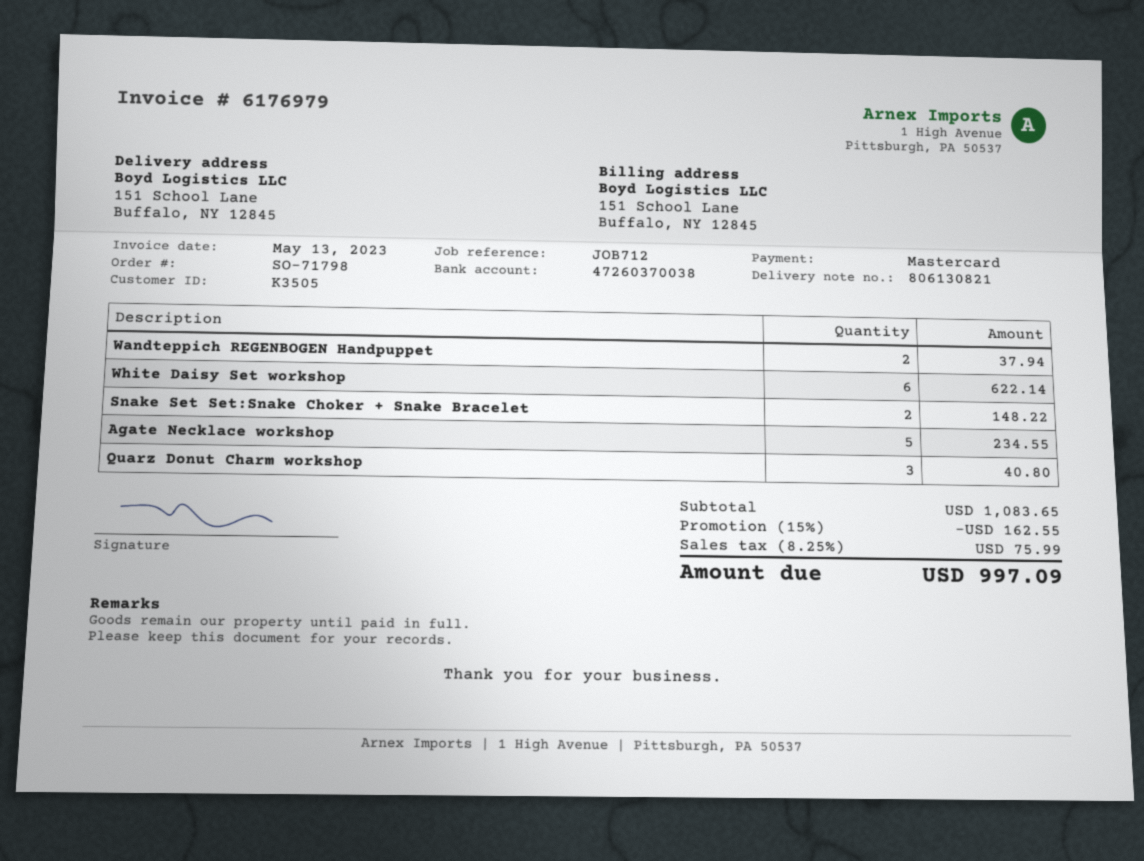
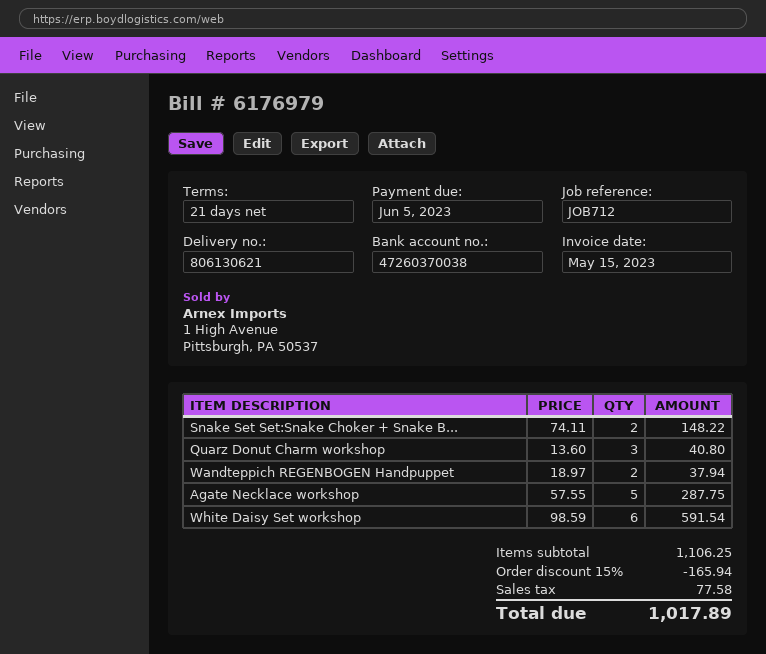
delivery note number: 806130821 -> 806130621
invoice date: 2023-05-13 -> 2023-05-15
White Daisy Set workshop: 6 for 622.14 -> 6 for 591.54
Agate Necklace workshop: 5 for 234.55 -> 5 for 287.75
subtotal: 1083.65 -> 1106.25
discount: 15% = 162.55 -> 15% = 165.94
tax: 75.99 -> 77.58
total: 997.09 -> 1017.89

